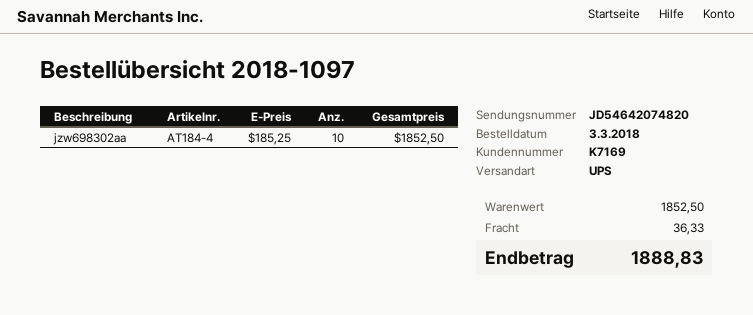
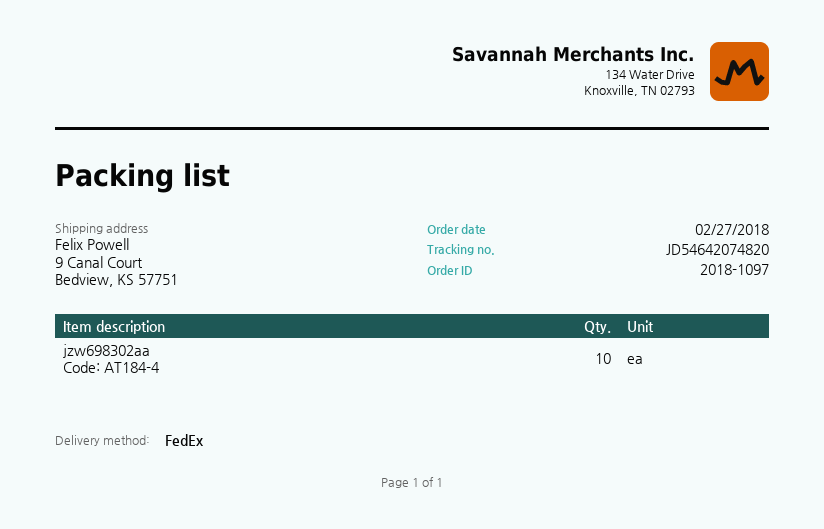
order date: 2018-03-03 -> 2018-02-27
shipping method: UPS -> FedEx

